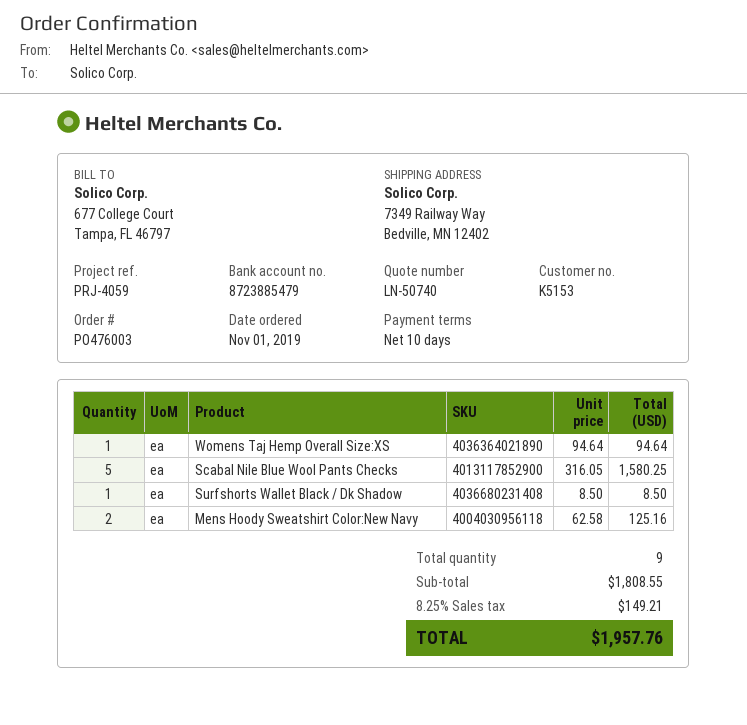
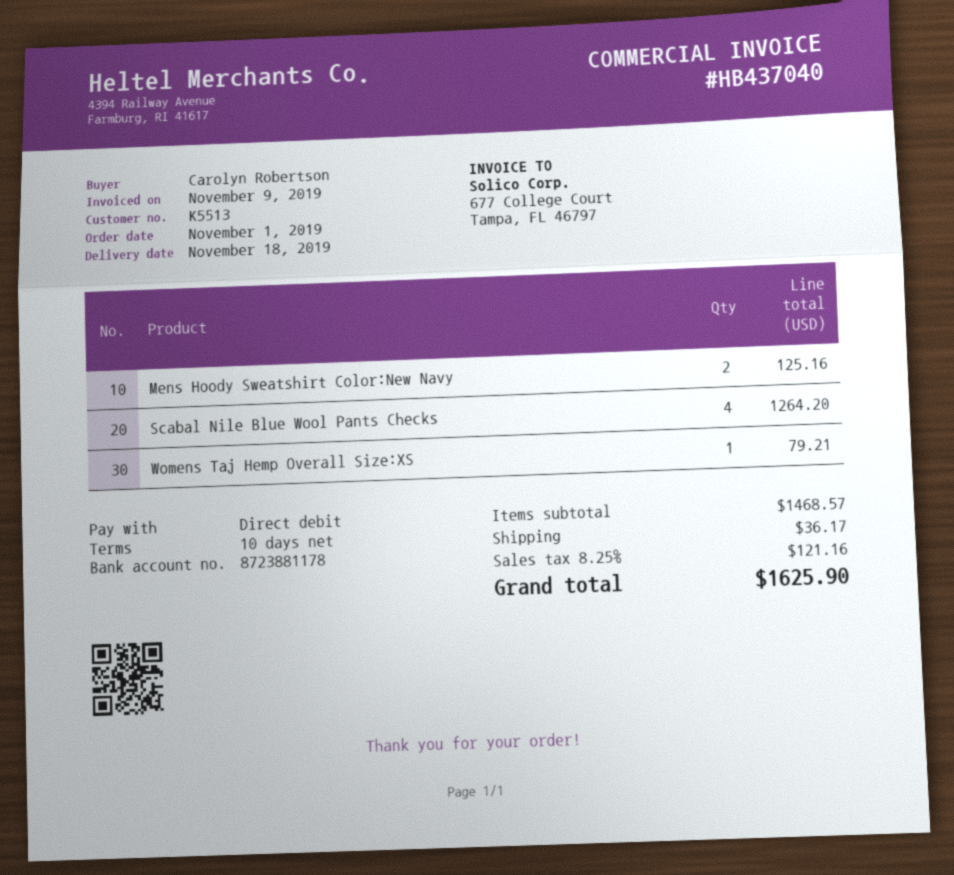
customer number: K5153 -> K5513
bank account: 8723885479 -> 8723881178
Womens Taj Hemp Overall Size:XS: 1 for 94.64 -> 1 for 79.21
Scabal Nile Blue Wool Pants Checks: 5 for 1580.25 -> 4 for 1264.20
Surfshorts Wallet Black / Dk Shadow: 1 for 8.50 -> none
subtotal: 1808.55 -> 1468.57
shipping: none -> 36.17
tax: 8.25% = 149.21 -> 8.25% = 121.16
total: 1957.76 -> 1625.90

